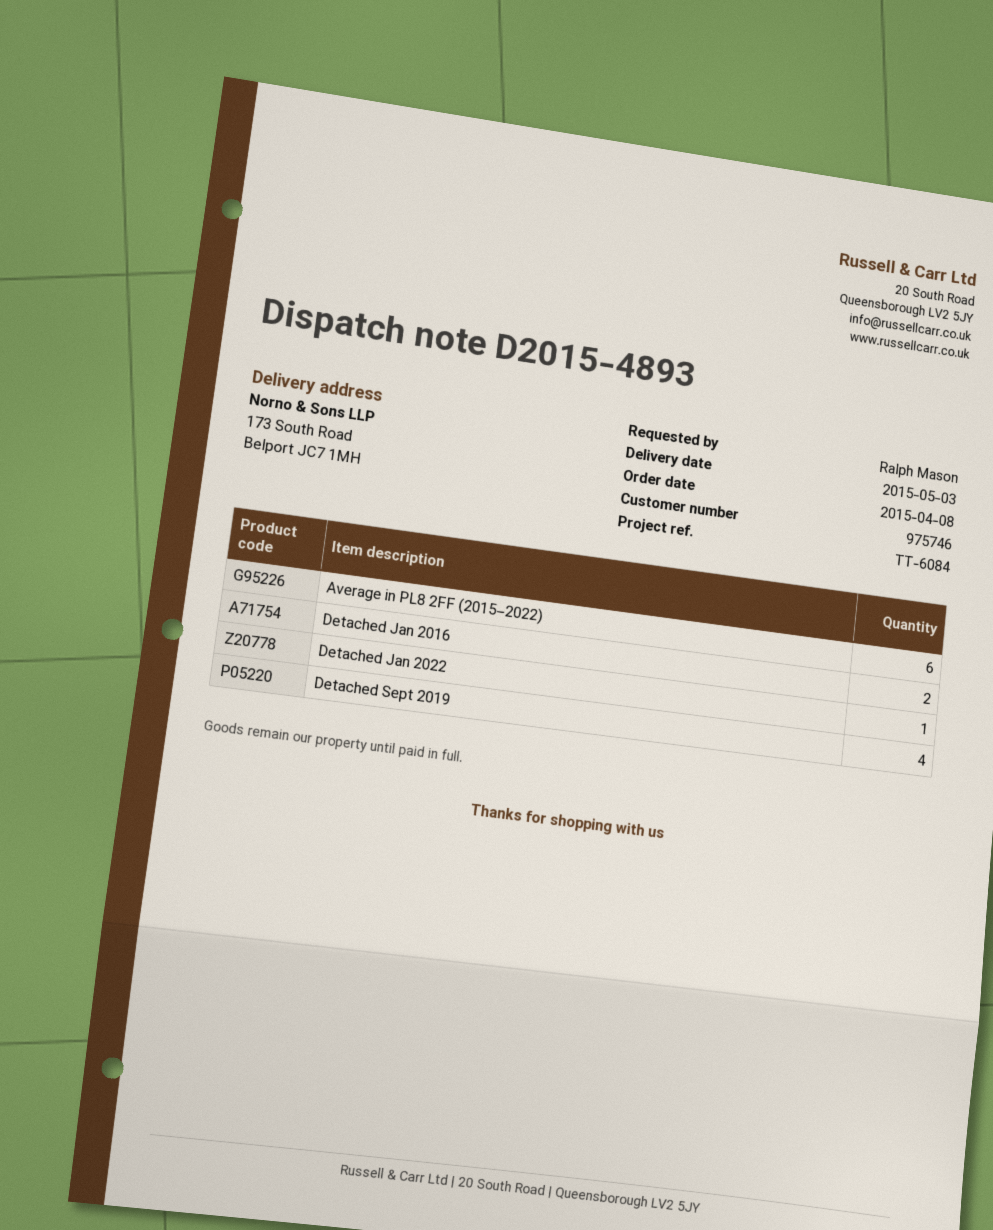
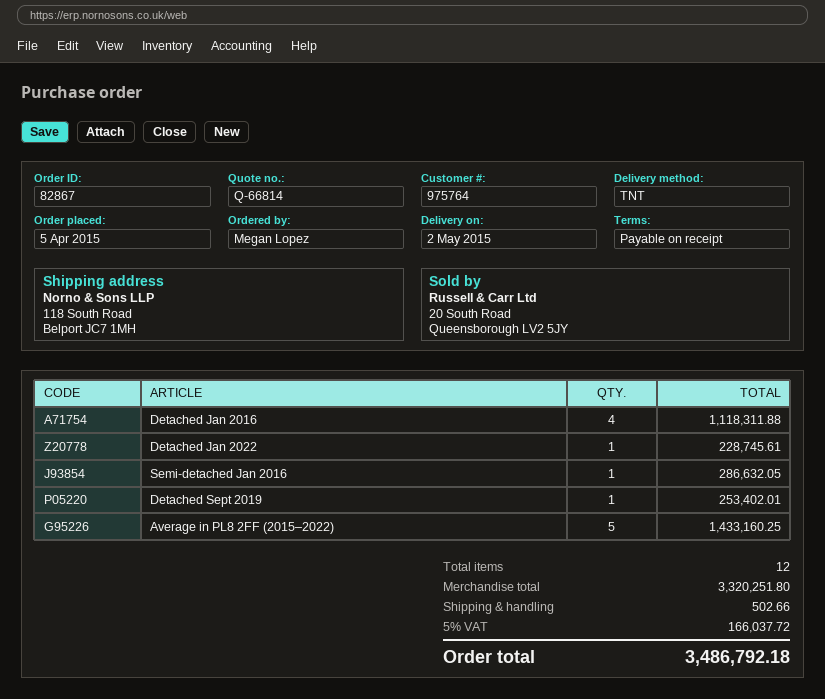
order date: 2015-04-08 -> 2015-04-05
delivery date: 2015-05-03 -> 2015-05-02
customer number: 975746 -> 975764
ordered by: Ralph Mason -> Megan Lopez
ship to: 173 South Road, Belport JC7 1MH -> 118 South Road, Belport JC7 1MH
Average in PL8 2FF (2015–2022): 6 -> 5
Detached Jan 2016: 2 -> 4
Detached Sept 2019: 4 -> 1
Semi-detached Jan 2016: none -> 1

